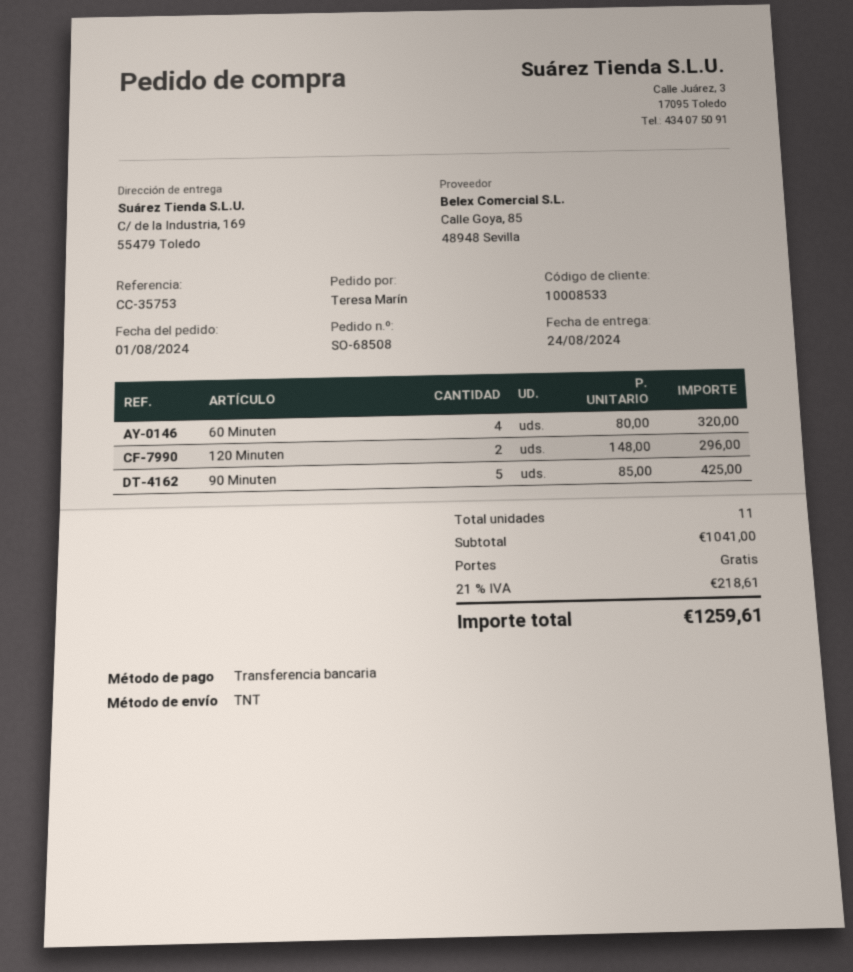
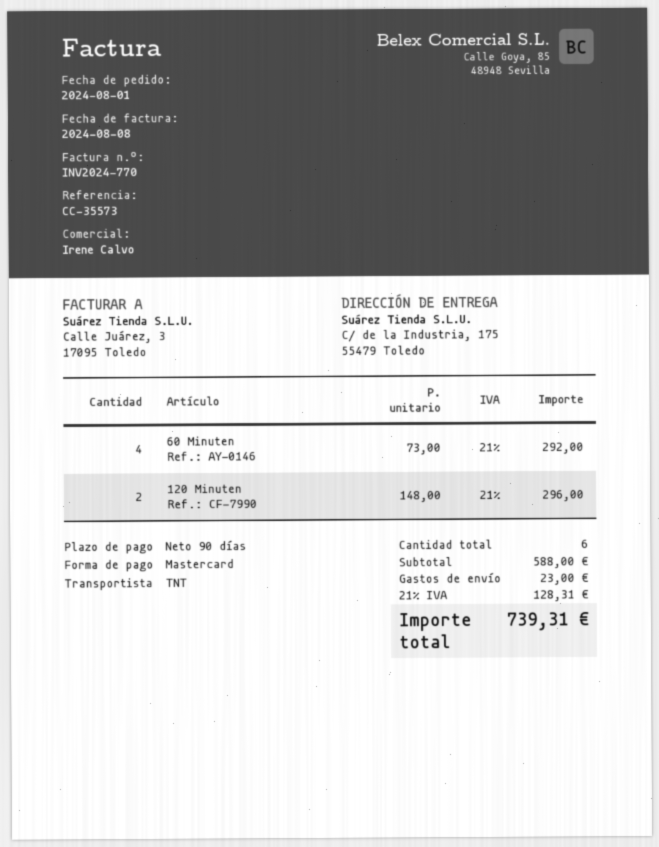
reference: CC-35753 -> CC-35573
payment method: bank transfer -> Mastercard
ship to: C/ de la Industria, 169, 55479 Toledo -> C/ de la Industria, 175, 55479 Toledo
60 Minuten: 4 x 80.00 = 320.00 -> 4 x 73.00 = 292.00
90 Minuten: 5 x 85.00 = 425.00 -> none
total quantity: 11 -> 6
subtotal: 1041.00 -> 588.00
shipping: 0.00 -> 23.00
tax: 21% = 218.61 -> 21% = 128.31
total: 1259.61 -> 739.31

